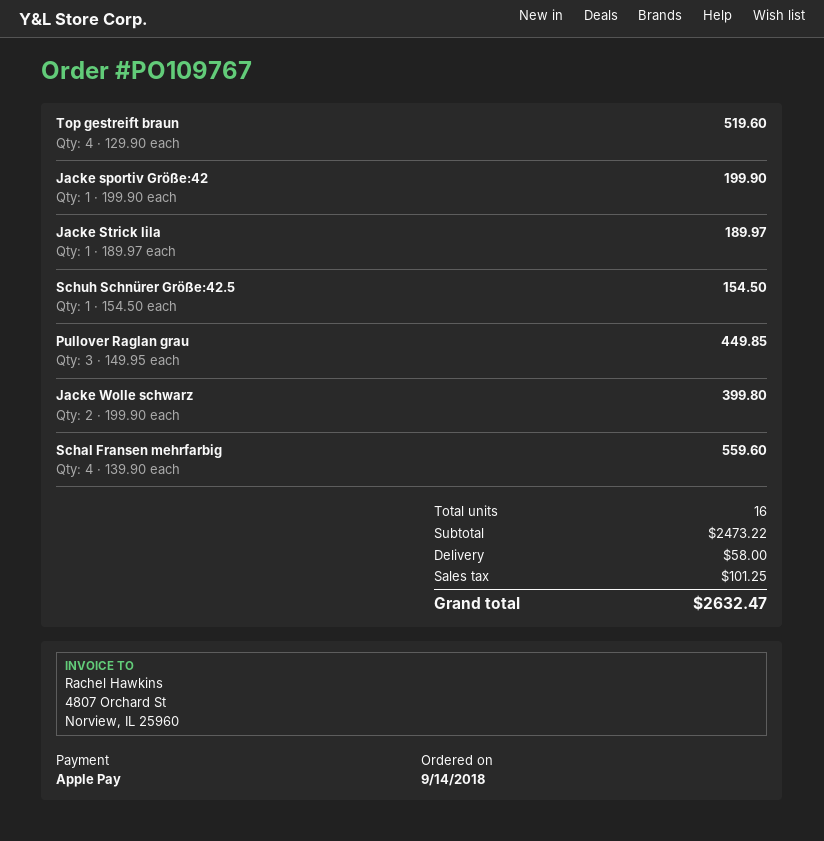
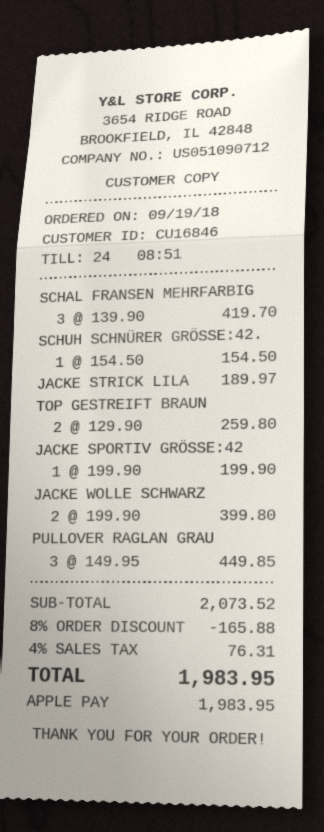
order date: 2018-09-14 -> 2018-09-19
Top gestreift braun: 4 x 129.90 = 519.60 -> 2 x 129.90 = 259.80
Schal Fransen mehrfarbig: 4 x 139.90 = 559.60 -> 3 x 139.90 = 419.70
subtotal: 2473.22 -> 2073.52
discount: none -> 8% = 165.88
shipping: 58.00 -> none
tax: 101.25 -> 76.31
total: 2632.47 -> 1983.95

